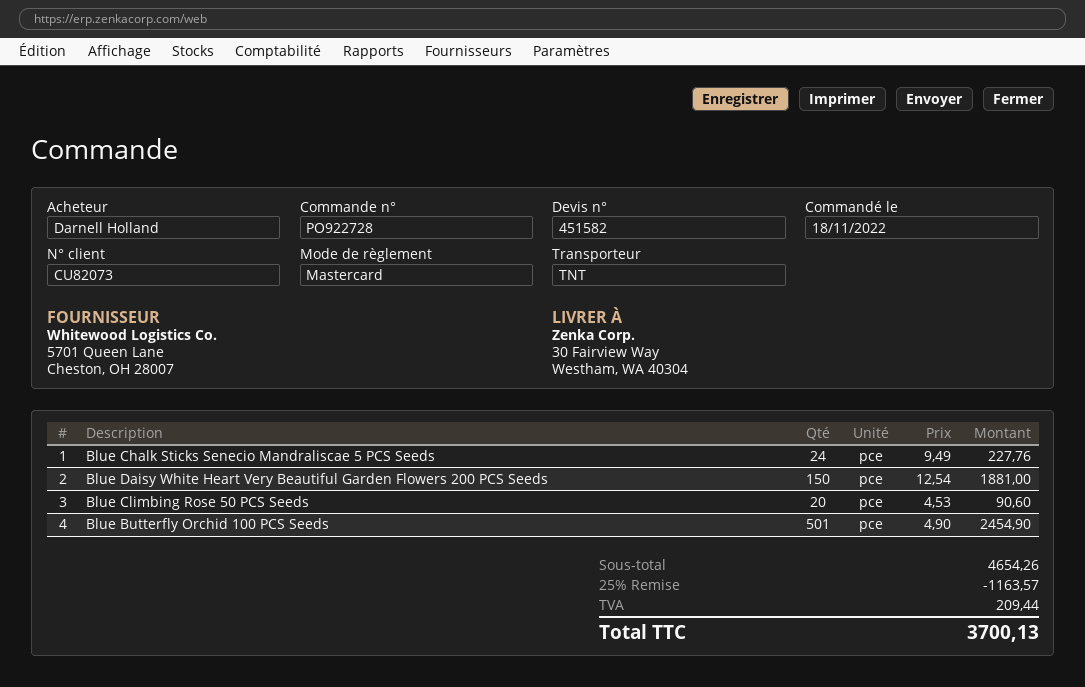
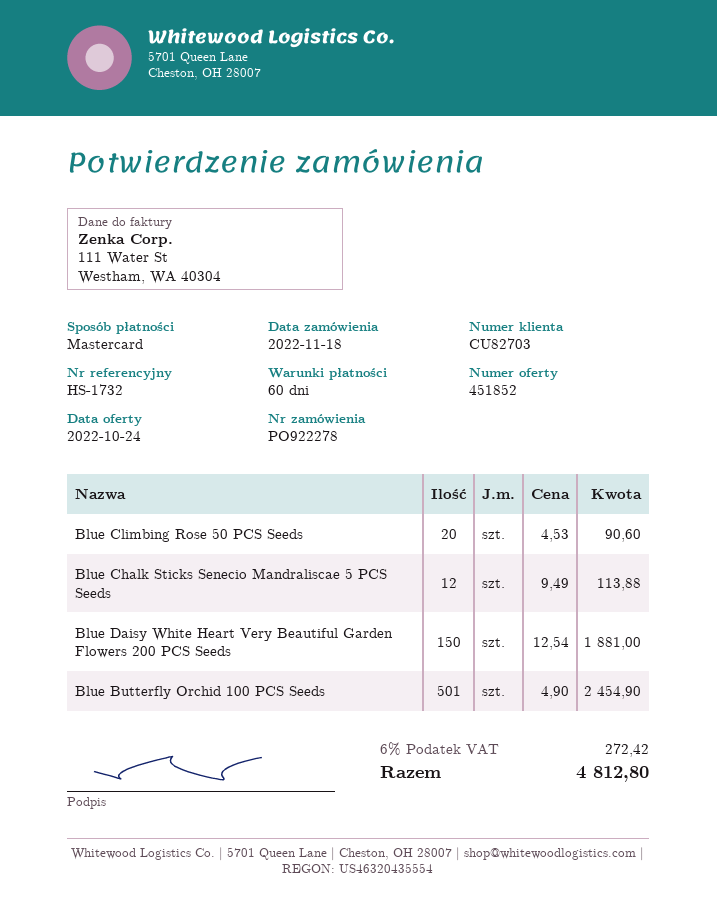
quote number: 451582 -> 451852
order number: PO922728 -> PO922278
customer number: CU82073 -> CU82703
Blue Chalk Sticks Senecio Mandraliscae 5 PCS Seeds: 24 x 9.49 = 227.76 -> 12 x 9.49 = 113.88
discount: 25% = 1163.57 -> none
tax: 209.44 -> 272.42
total: 3700.13 -> 4812.80

